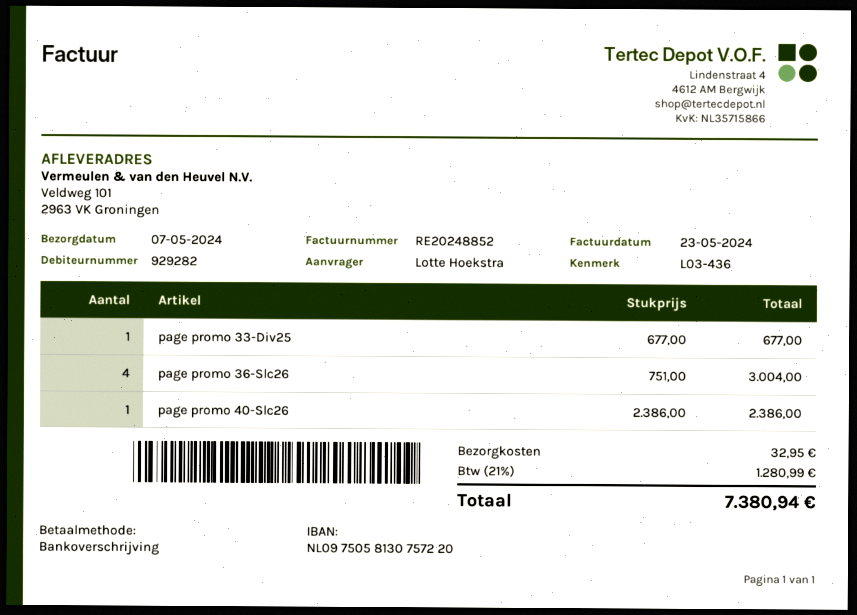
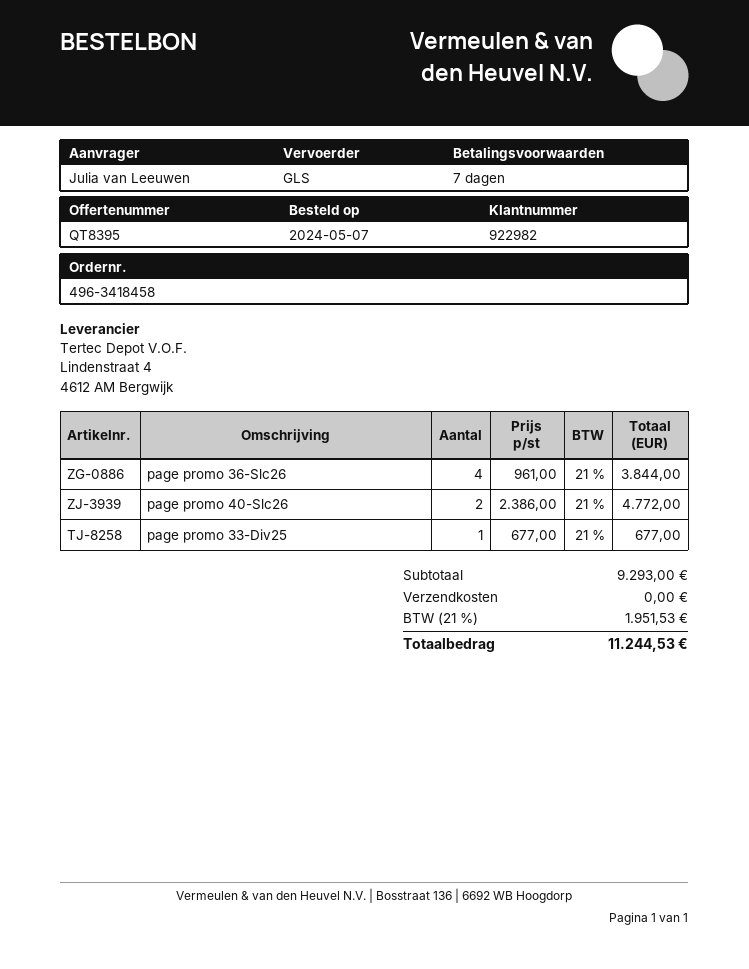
customer number: 929282 -> 922982
ordered by: Lotte Hoekstra -> Julia van Leeuwen
page promo 36-Slc26: 4 x 751.00 = 3004.00 -> 4 x 961.00 = 3844.00
page promo 40-Slc26: 1 x 2386.00 = 2386.00 -> 2 x 2386.00 = 4772.00
shipping: 32.95 -> 0.00
tax: 21% = 1280.99 -> 21% = 1951.53
total: 7380.94 -> 11244.53

